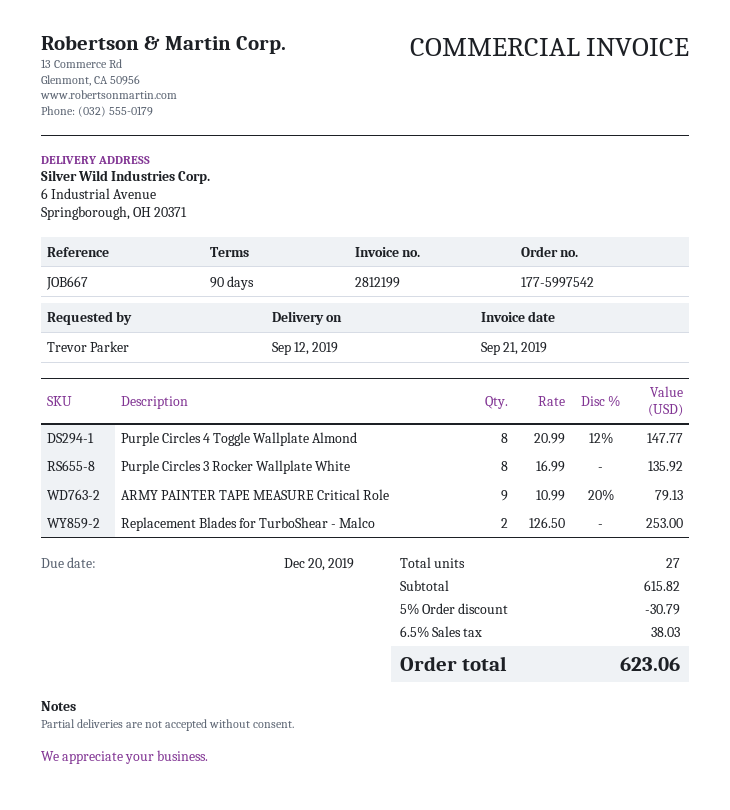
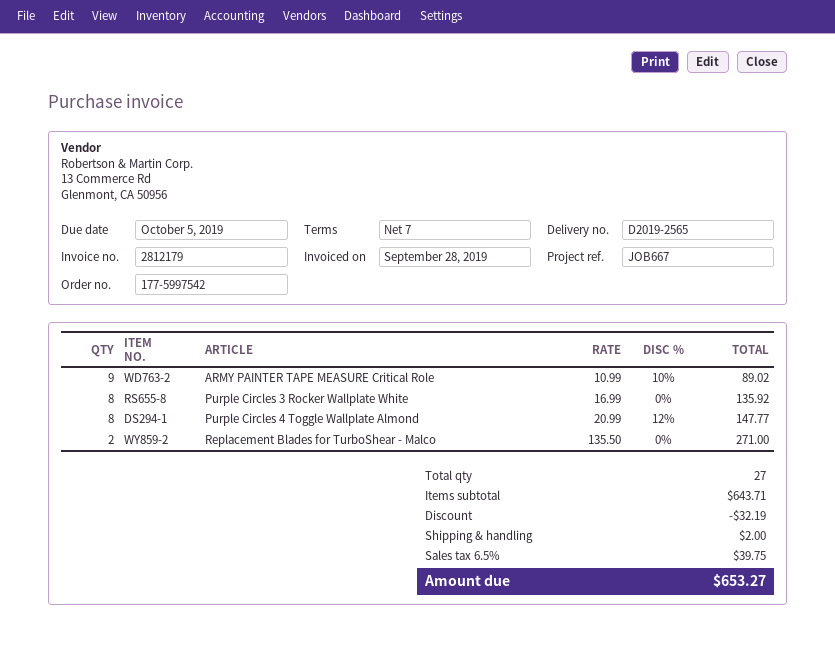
invoice number: 2812199 -> 2812179
invoice date: 2019-09-21 -> 2019-09-28
payment terms: 90 days -> 7 days
due date: 2019-12-20 -> 2019-10-05
ARMY PAINTER TAPE MEASURE Critical Role: 9 x 10.99 - 20% = 79.13 -> 9 x 10.99 - 10% = 89.02
Replacement Blades for TurboShear - Malco: 2 x 126.50 = 253.00 -> 2 x 135.50 = 271.00
subtotal: 615.82 -> 643.71
discount: 30.79 -> 32.19
shipping: none -> 2.00
tax: 6.5% = 38.03 -> 6.5% = 39.75
total: 623.06 -> 653.27

